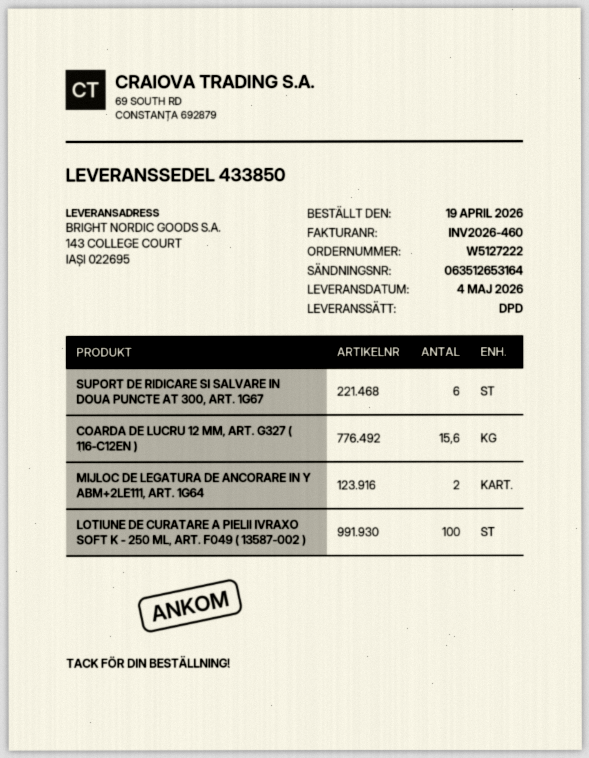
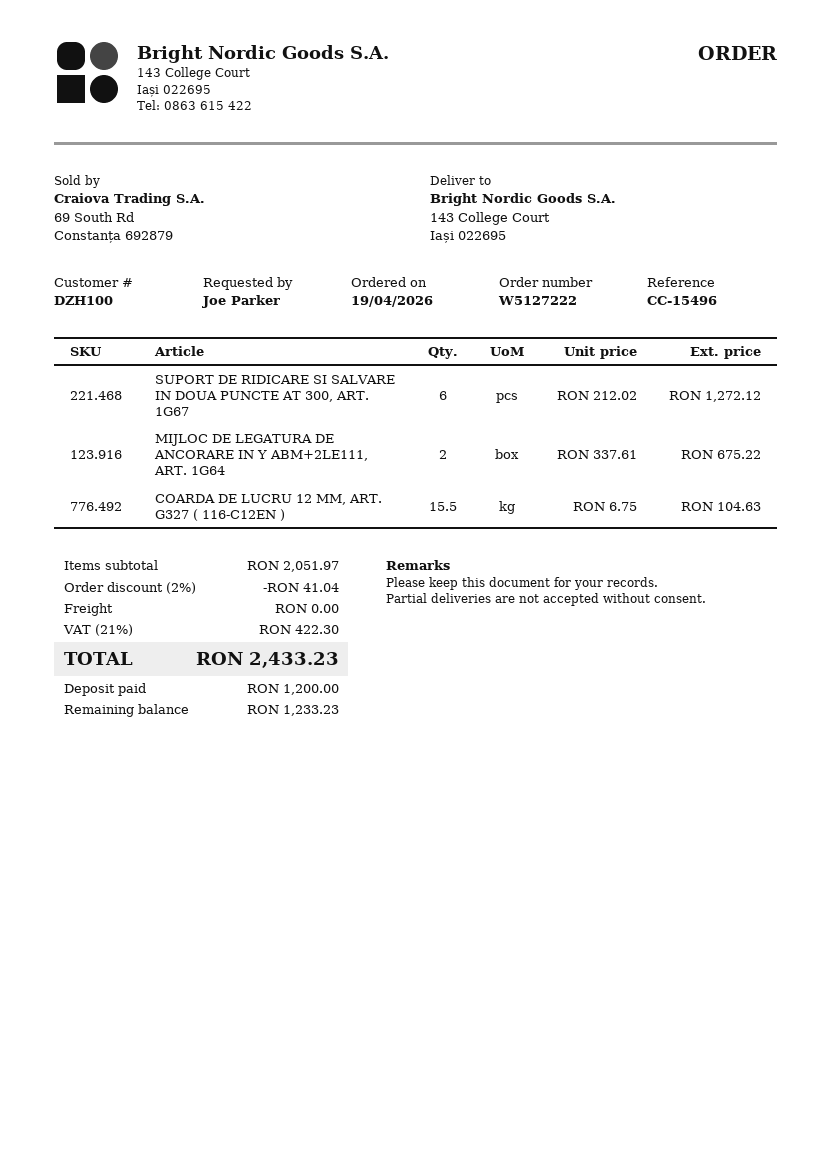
COARDA DE LUCRU 12 MM, ART. G327 ( 116-C12EN ): 15.6 -> 15.5
LOTIUNE DE CURATARE A PIELII IVRAXO SOFT K - 250 ML, ART. F049 ( 13587-002 ): 100 -> none

